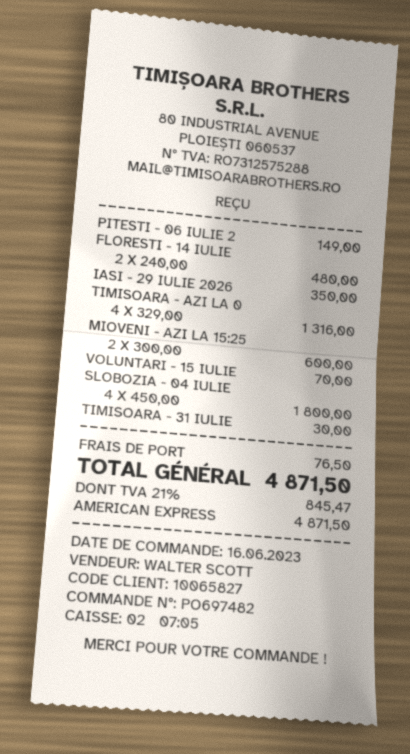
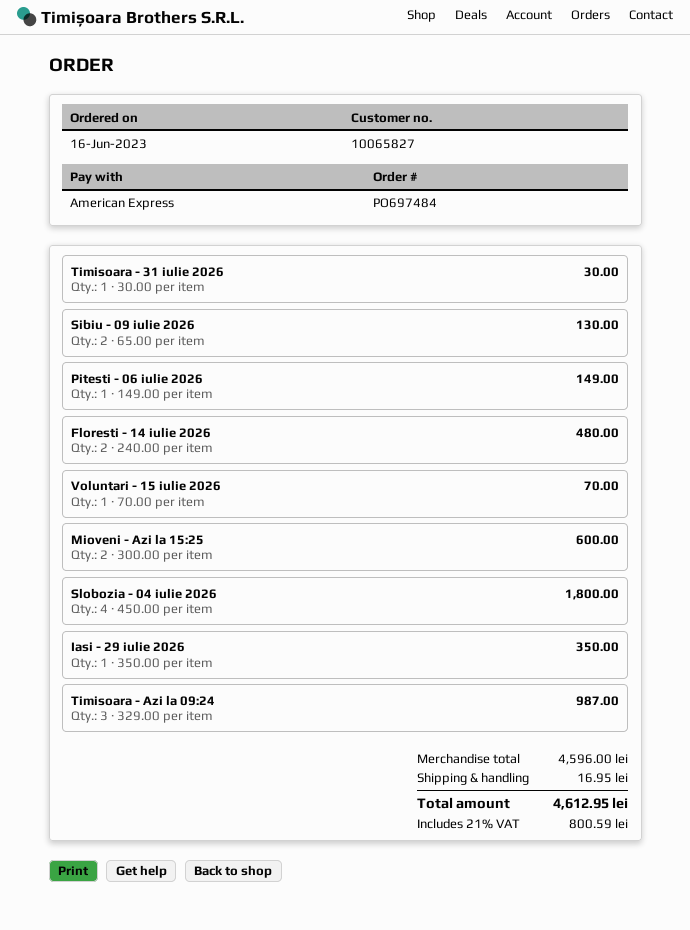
order number: PO697482 -> PO697484
TIMISOARA - AZI LA 0: 4 x 329.00 = 1316.00 -> 3 x 329.00 = 987.00
Sibiu - 09 iulie 2026: none -> 2 x 65.00 = 130.00
shipping: 76.50 -> 16.95
tax: 21% = 845.47 -> 21% = 800.59
total: 4871.50 -> 4612.95

